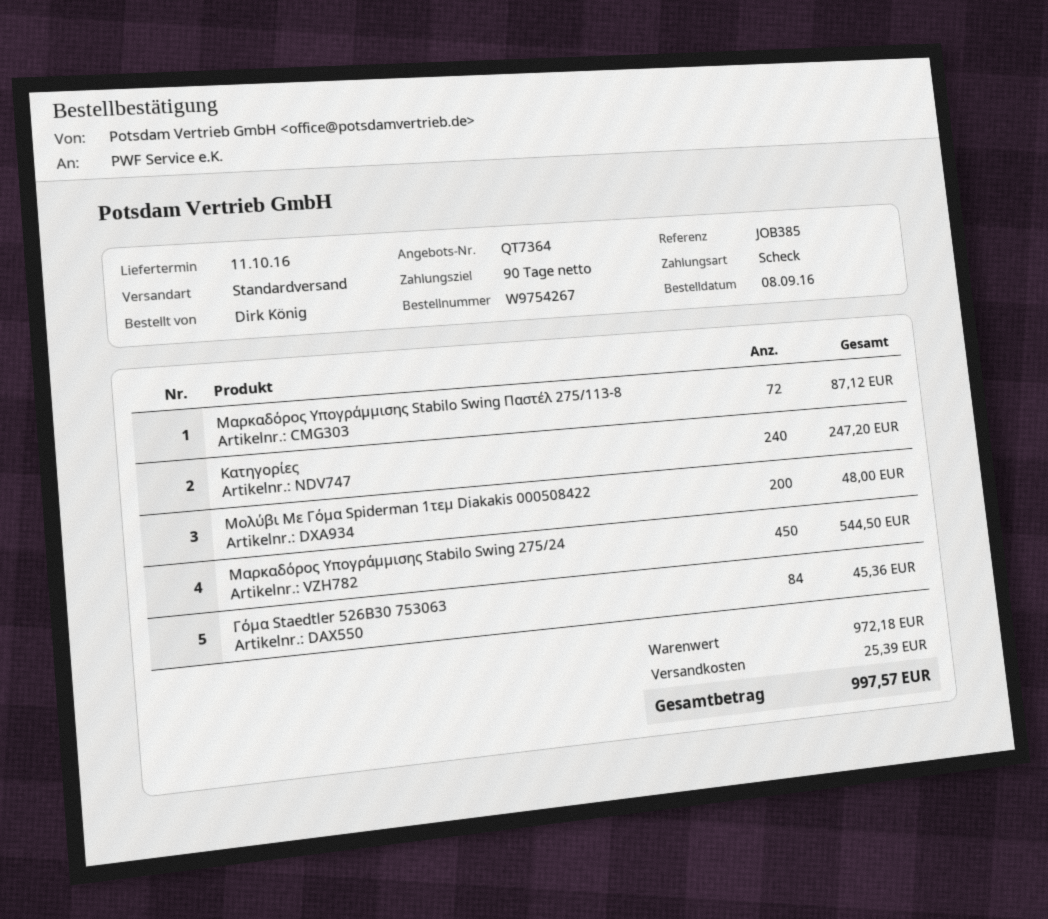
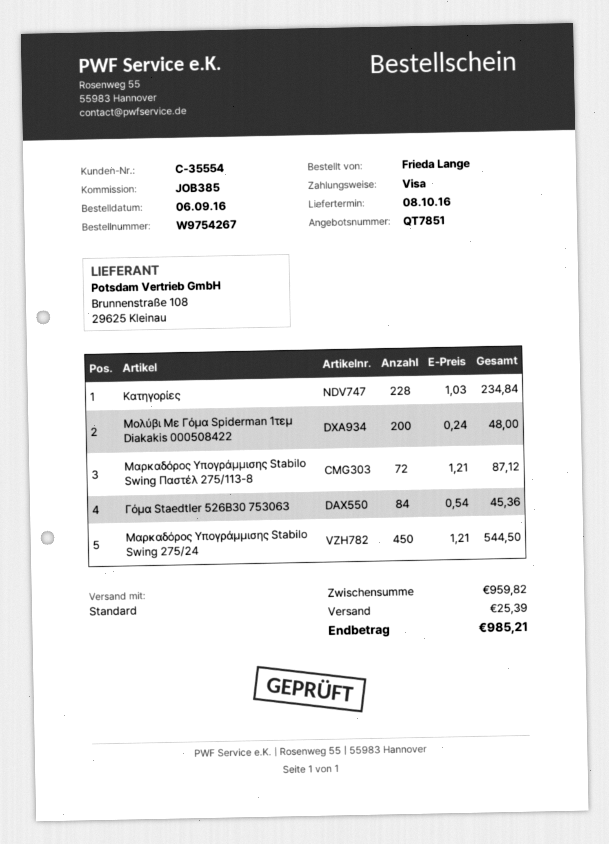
quote number: QT7364 -> QT7851
order date: 2016-09-08 -> 2016-09-06
delivery date: 2016-10-11 -> 2016-10-08
ordered by: Dirk König -> Frieda Lange
payment method: cheque -> Visa
Κατηγορίες: 240 for 247.20 -> 228 for 234.84
subtotal: 972.18 -> 959.82
total: 997.57 -> 985.21

